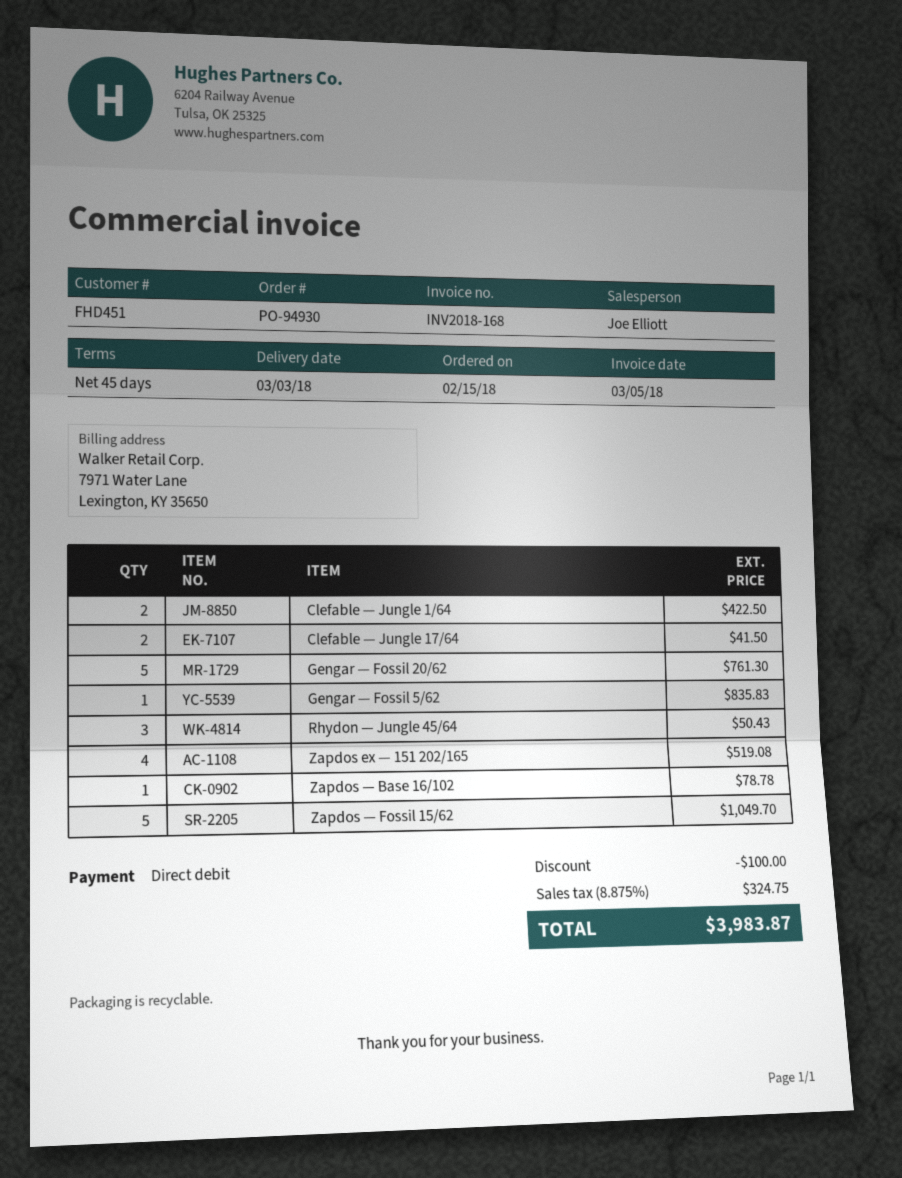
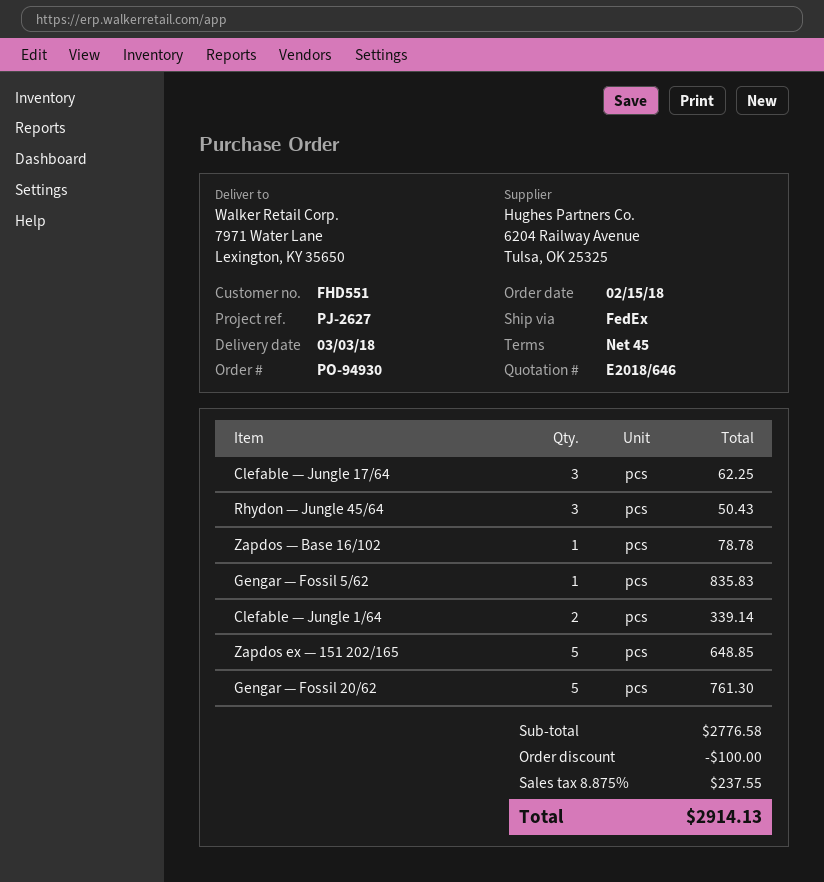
customer number: FHD451 -> FHD551
Clefable — Jungle 1/64: 2 for 422.50 -> 2 for 339.14
Clefable — Jungle 17/64: 2 for 41.50 -> 3 for 62.25
Zapdos ex — 151 202/165: 4 for 519.08 -> 5 for 648.85
Zapdos — Fossil 15/62: 5 for 1049.70 -> none
tax: 8.875% = 324.75 -> 8.875% = 237.55
total: 3983.87 -> 2914.13

